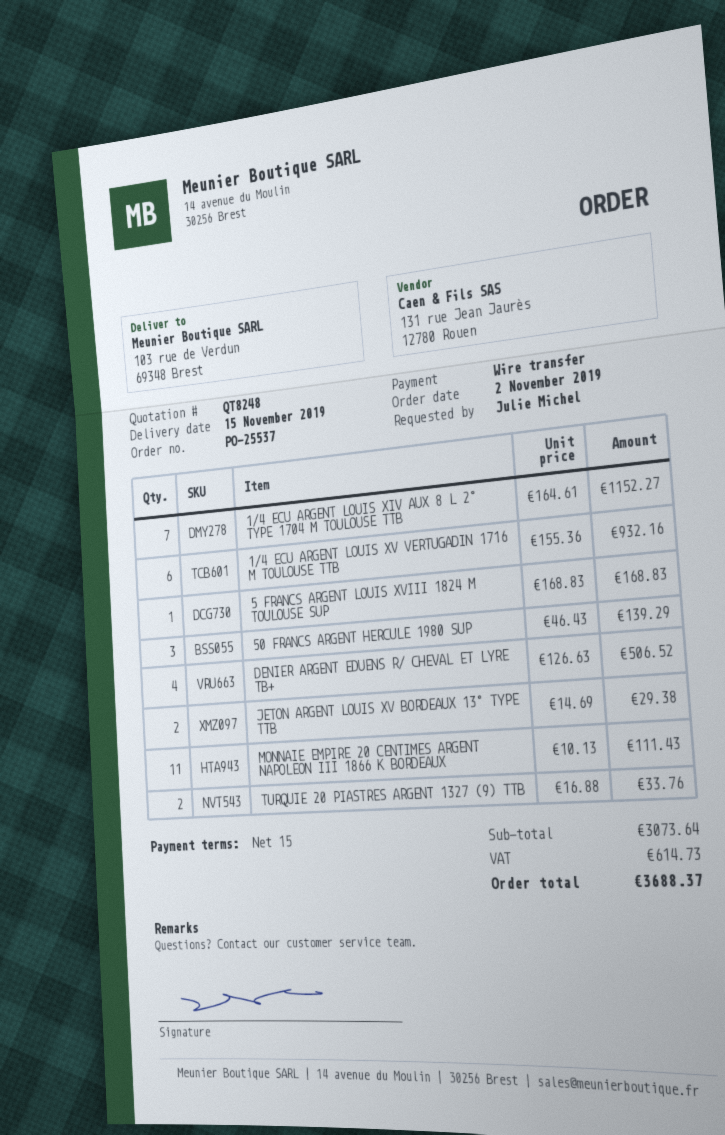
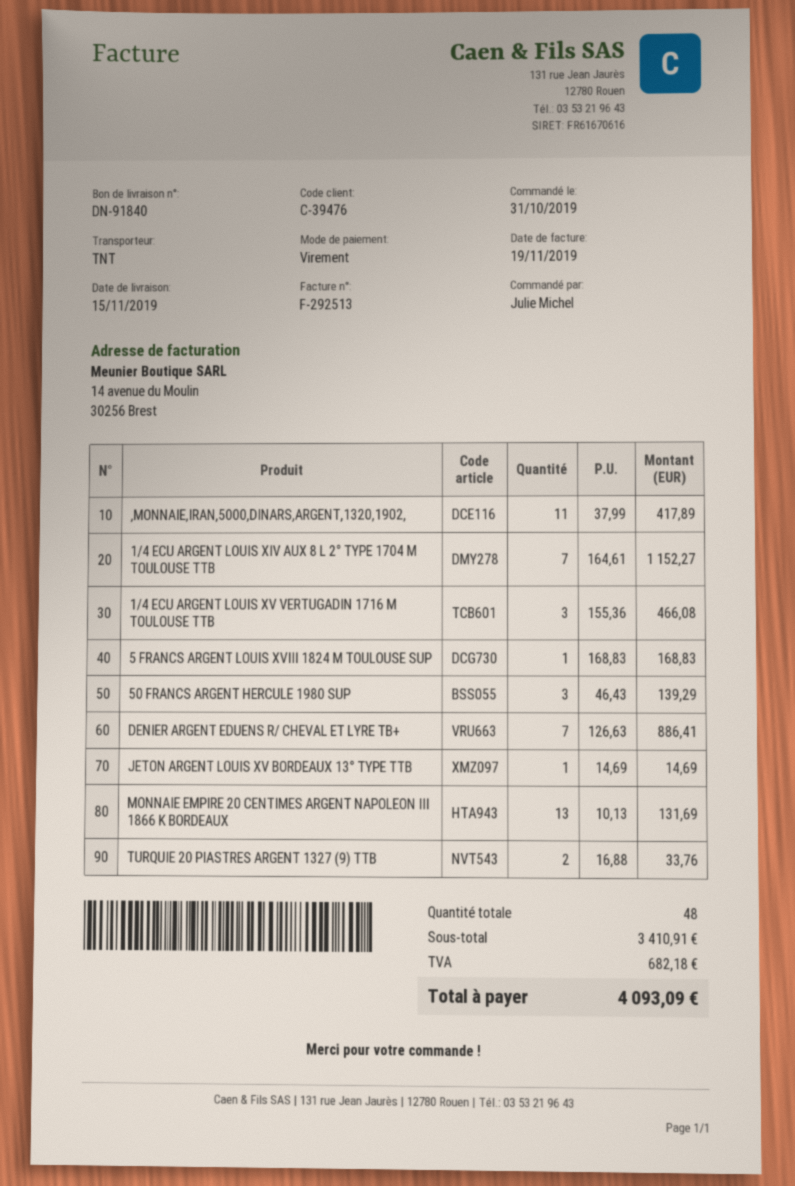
order date: 2019-11-02 -> 2019-10-31
1/4 ECU ARGENT LOUIS XV VERTUGADIN 1716 M TOULOUSE TTB: 6 x 155.36 = 932.16 -> 3 x 155.36 = 466.08
DENIER ARGENT EDUENS R/ CHEVAL ET LYRE TB+: 4 x 126.63 = 506.52 -> 7 x 126.63 = 886.41
JETON ARGENT LOUIS XV BORDEAUX 13° TYPE TTB: 2 x 14.69 = 29.38 -> 1 x 14.69 = 14.69
MONNAIE EMPIRE 20 CENTIMES ARGENT NAPOLEON III 1866 K BORDEAUX: 11 x 10.13 = 111.43 -> 13 x 10.13 = 131.69
,MONNAIE,IRAN,5000,DINARS,ARGENT,1320,1902,: none -> 11 x 37.99 = 417.89
subtotal: 3073.64 -> 3410.91
tax: 614.73 -> 682.18
total: 3688.37 -> 4093.09

